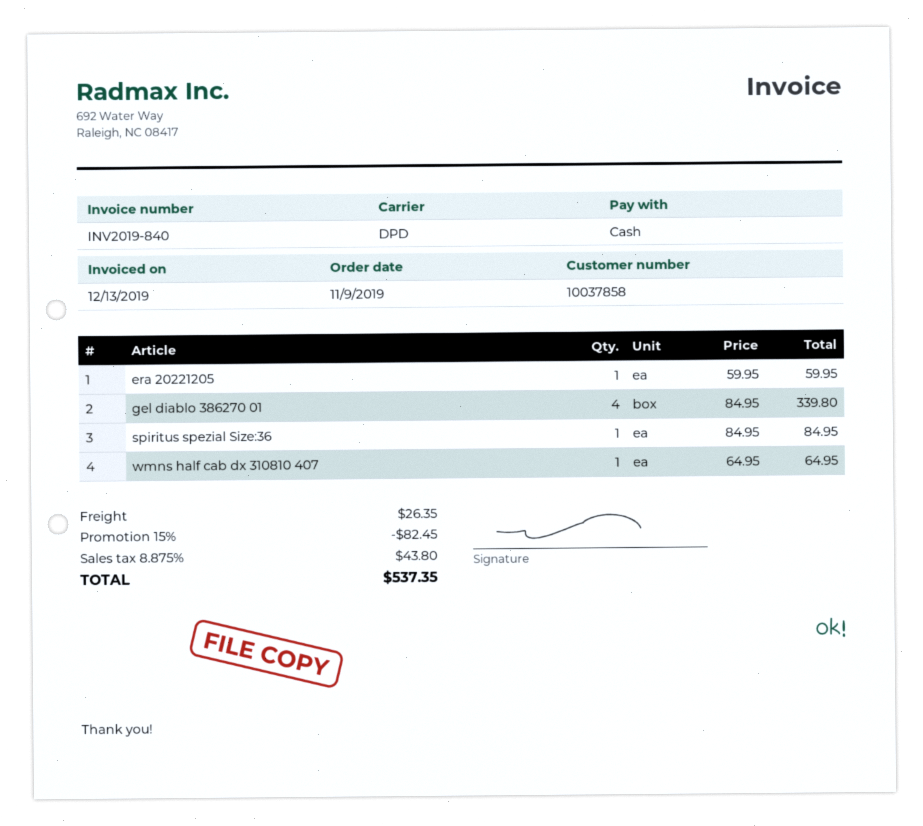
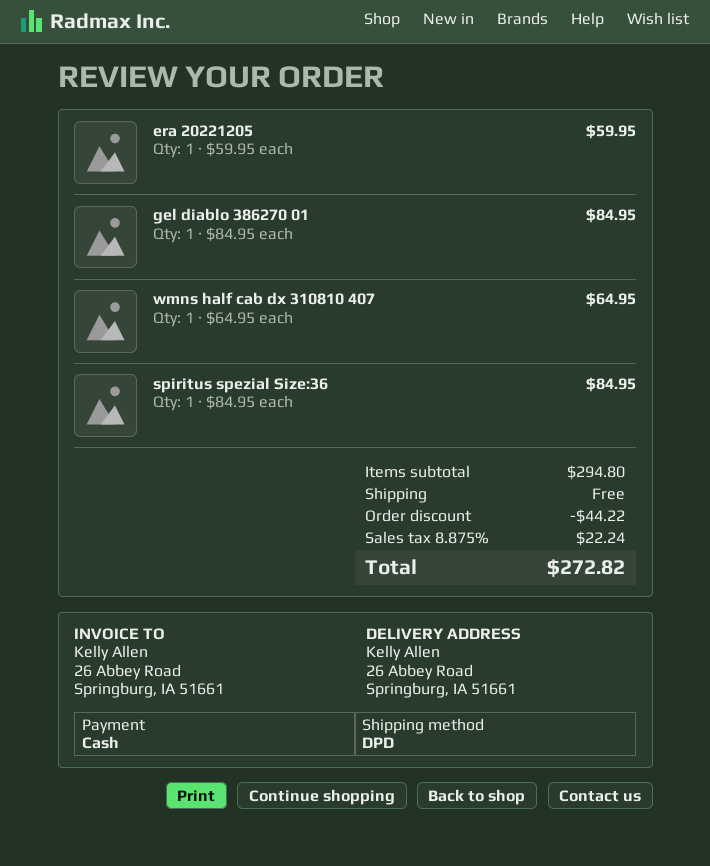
gel diablo 386270 01: 4 x 84.95 = 339.80 -> 1 x 84.95 = 84.95
discount: 82.45 -> 44.22
shipping: 26.35 -> 0.00
tax: 8.875% = 43.80 -> 8.875% = 22.24
total: 537.35 -> 272.82

